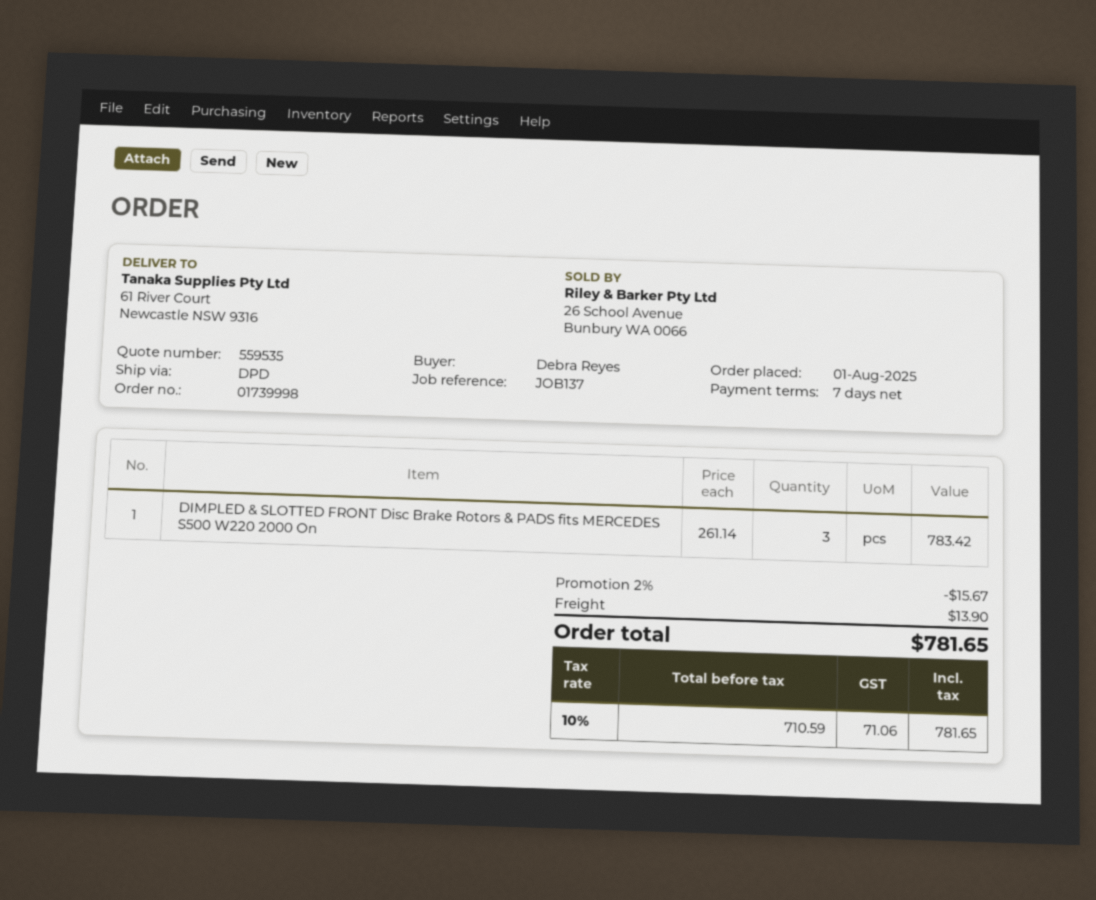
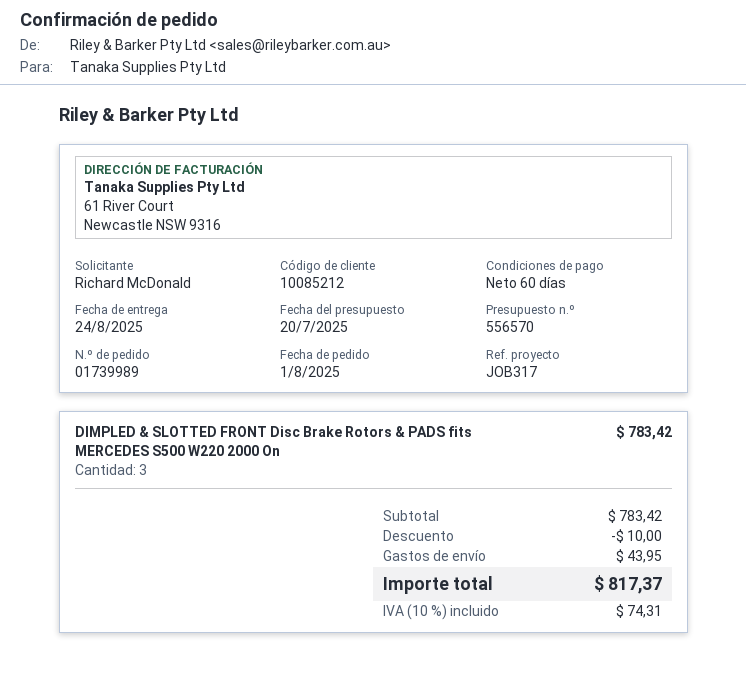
quote number: 559535 -> 556570
order number: 01739998 -> 01739989
payment terms: 7 days -> 60 days
reference: JOB137 -> JOB317
ordered by: Debra Reyes -> Richard McDonald
discount: 15.67 -> 10.00
shipping: 13.90 -> 43.95
tax: 10% = 71.06 -> 10% = 74.31
total: 781.65 -> 817.37

